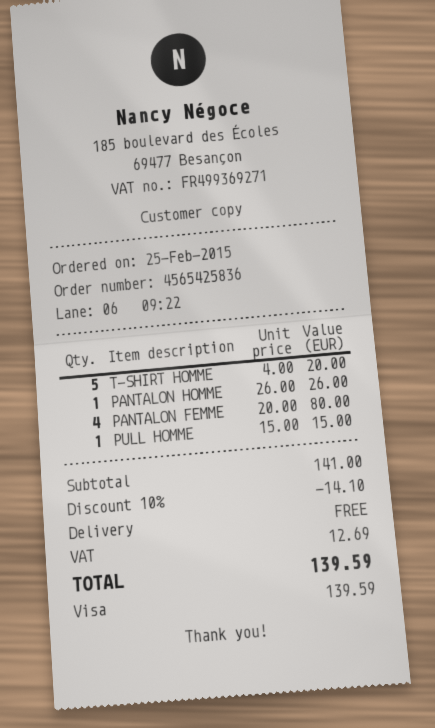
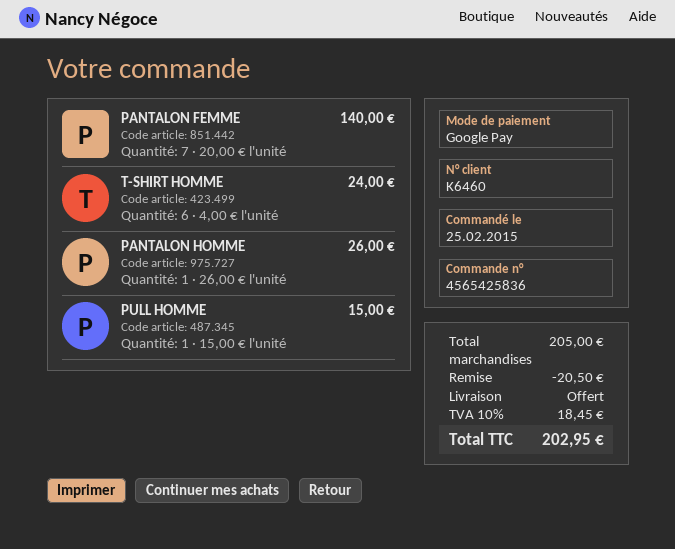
payment method: Visa -> Google Pay
T-SHIRT HOMME: 5 x 4.00 = 20.00 -> 6 x 4.00 = 24.00
PANTALON FEMME: 4 x 20.00 = 80.00 -> 7 x 20.00 = 140.00
subtotal: 141.00 -> 205.00
discount: 14.10 -> 20.50
tax: 12.69 -> 18.45
total: 139.59 -> 202.95

